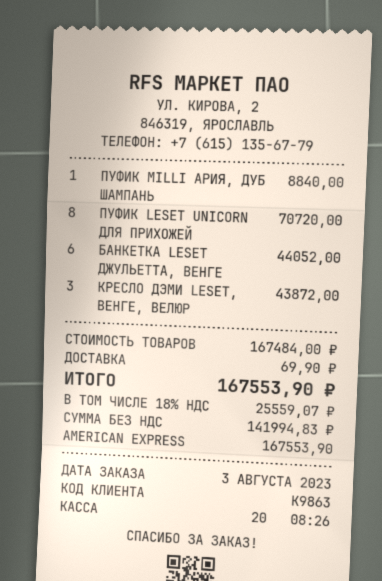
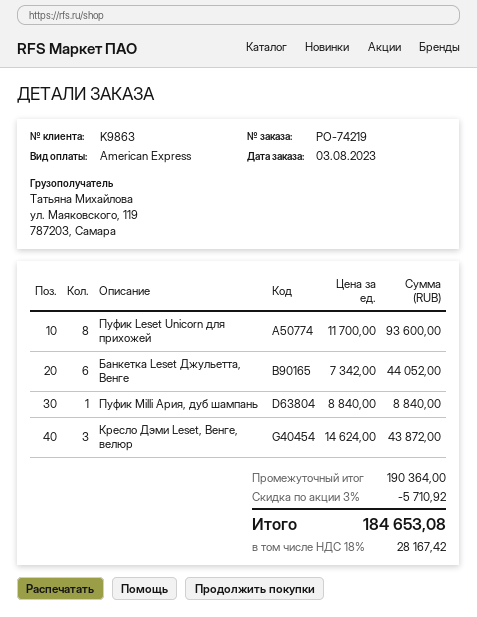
ПУФИК LESET UNICORN ДЛЯ ПРИХОЖЕЙ: 8 for 70720.00 -> 8 for 93600.00
subtotal: 167484.00 -> 190364.00
discount: none -> 3% = 5710.92
shipping: 69.90 -> none
tax: 18% = 25559.07 -> 18% = 28167.42
total: 167553.90 -> 184653.08

